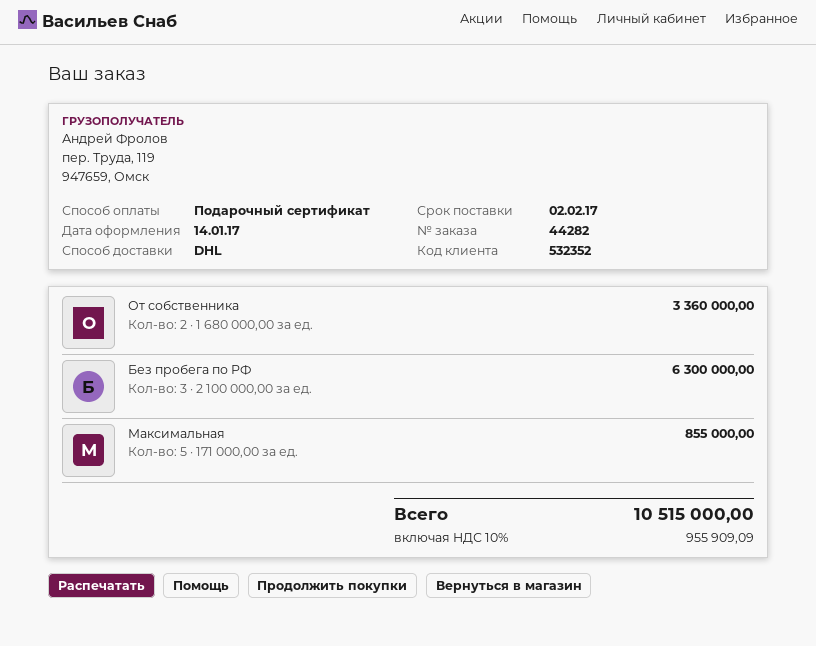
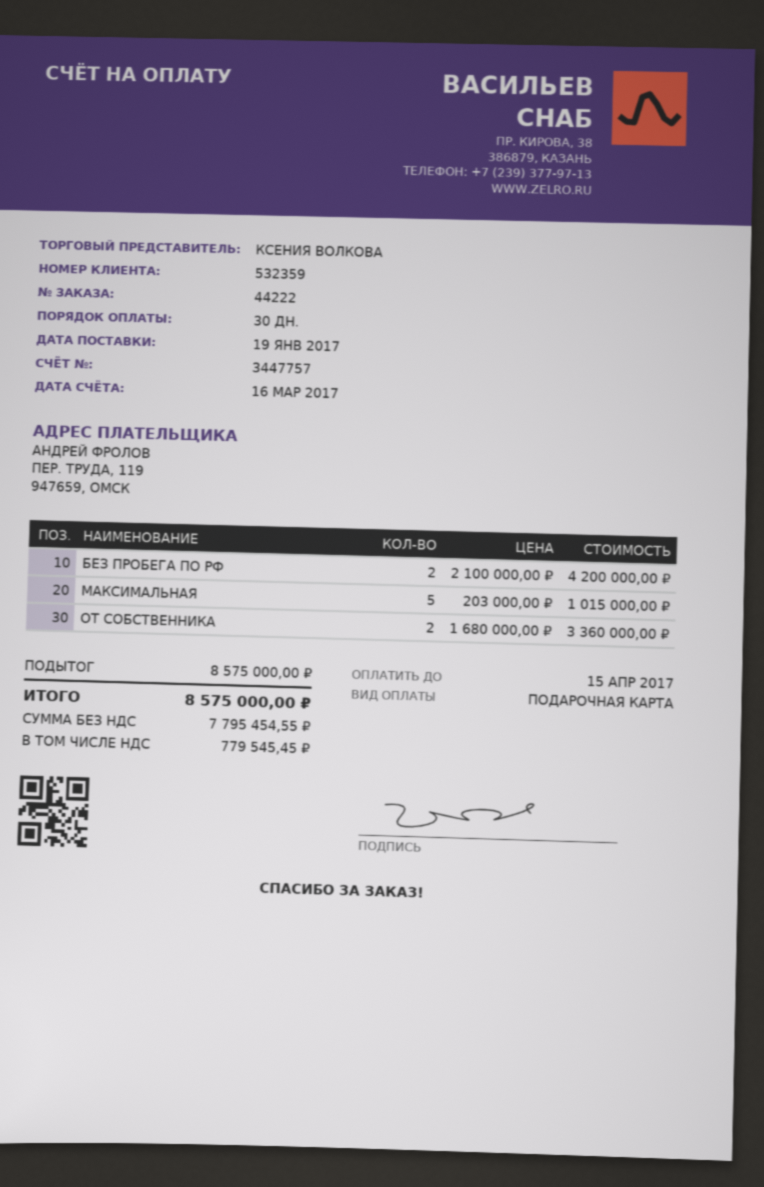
order number: 44282 -> 44222
delivery date: 2017-02-02 -> 2017-01-19
customer number: 532352 -> 532359
Без пробега по РФ: 3 x 2100000.00 = 6300000.00 -> 2 x 2100000.00 = 4200000.00
Максимальная: 5 x 171000.00 = 855000.00 -> 5 x 203000.00 = 1015000.00
tax: 955909.09 -> 779545.45
total: 10515000.00 -> 8575000.00

